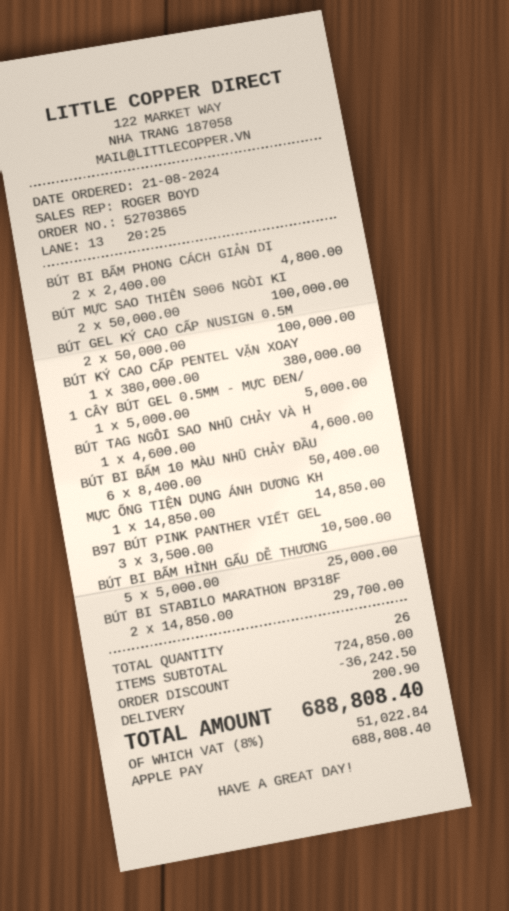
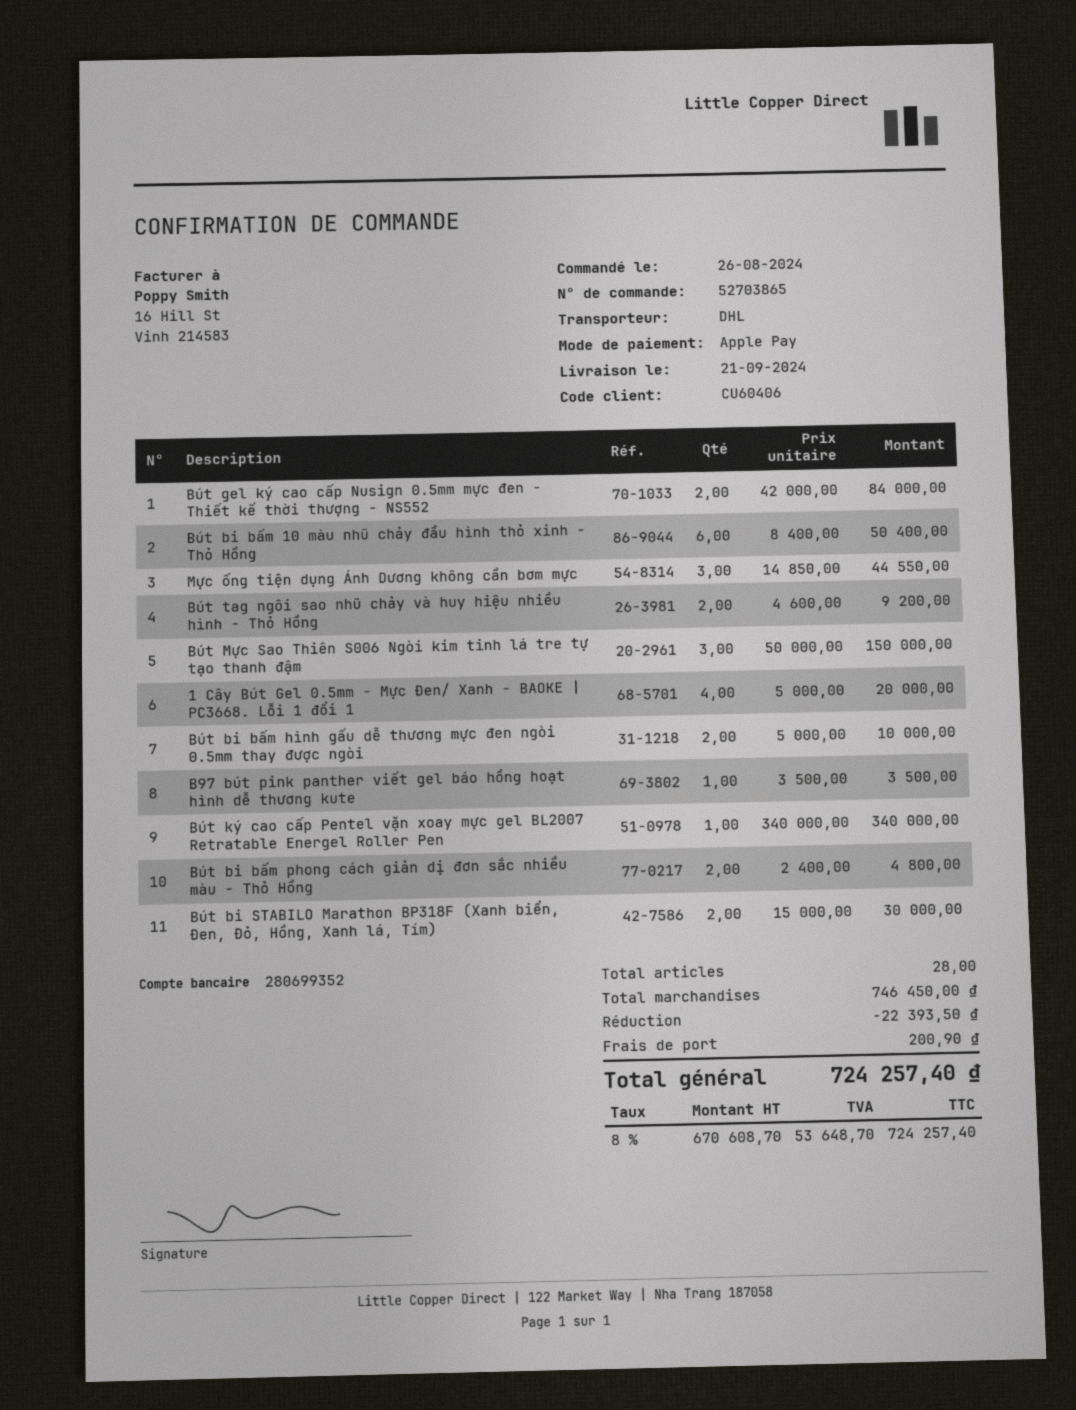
order date: 2024-08-21 -> 2024-08-26
BÚT MỰC SAO THIÊN S006 NGÒI KI: 2 x 50000.00 = 100000.00 -> 3 x 50000.00 = 150000.00
BÚT GEL KÝ CAO CẤP NUSIGN 0.5M: 2 x 50000.00 = 100000.00 -> 2 x 42000.00 = 84000.00
BÚT KÝ CAO CẤP PENTEL VẶN XOAY: 1 x 380000.00 = 380000.00 -> 1 x 340000.00 = 340000.00
1 CÂY BÚT GEL 0.5MM - MỰC ĐEN/: 1 x 5000.00 = 5000.00 -> 4 x 5000.00 = 20000.00
BÚT TAG NGÔI SAO NHŨ CHẢY VÀ H: 1 x 4600.00 = 4600.00 -> 2 x 4600.00 = 9200.00
MỰC ỐNG TIỆN DỤNG ÁNH DƯƠNG KH: 1 x 14850.00 = 14850.00 -> 3 x 14850.00 = 44550.00
B97 BÚT PINK PANTHER VIẾT GEL: 3 x 3500.00 = 10500.00 -> 1 x 3500.00 = 3500.00
BÚT BI BẤM HÌNH GẤU DỄ THƯƠNG: 5 x 5000.00 = 25000.00 -> 2 x 5000.00 = 10000.00
BÚT BI STABILO MARATHON BP318F: 2 x 14850.00 = 29700.00 -> 2 x 15000.00 = 30000.00
total quantity: 26 -> 28
subtotal: 724850.00 -> 746450.00
discount: 36242.50 -> 22393.50
tax: 8% = 51022.84 -> 8% = 53648.70
total: 688808.40 -> 724257.40

